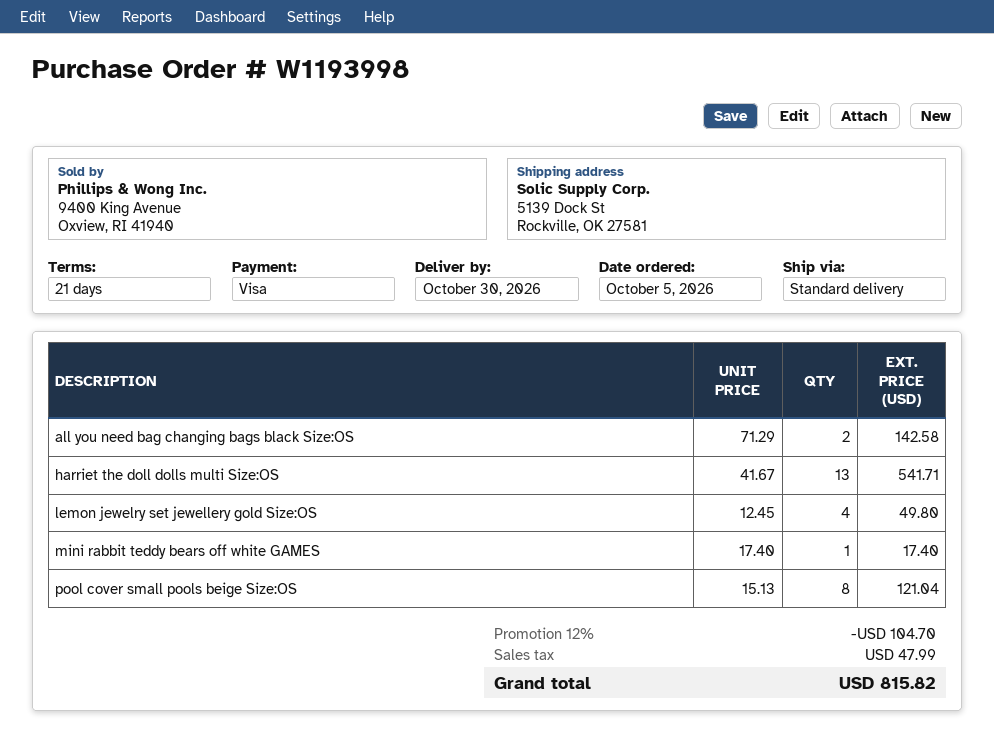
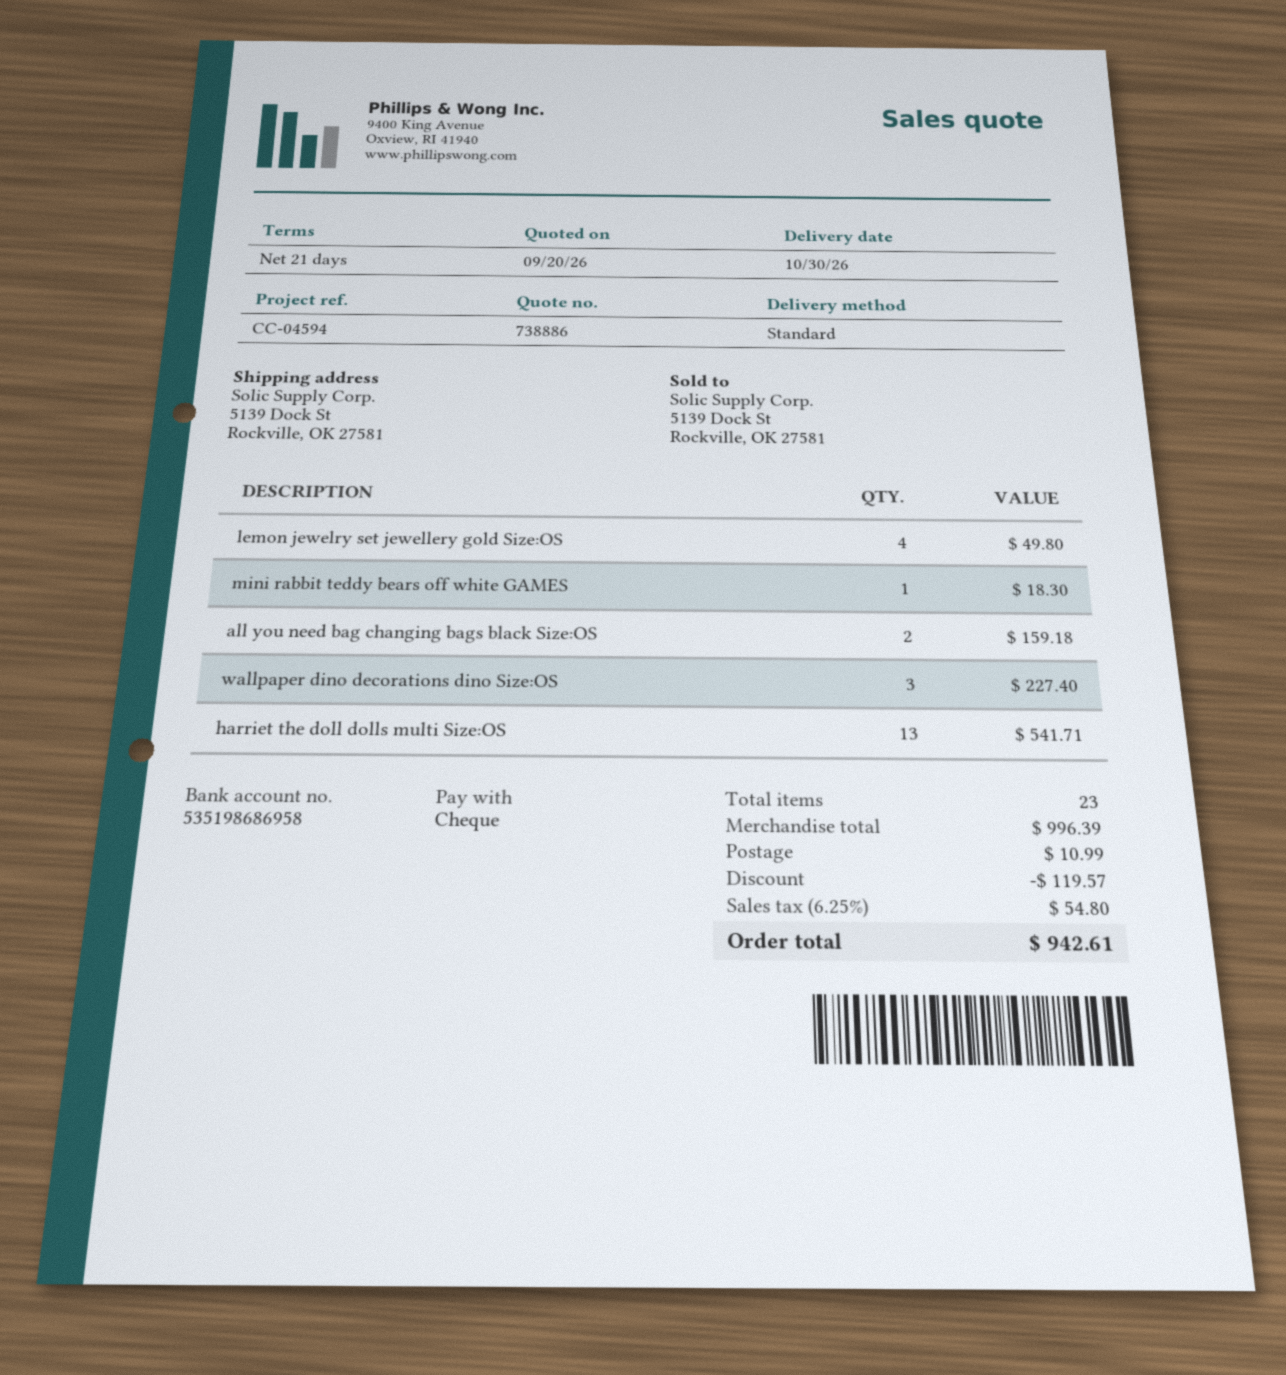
payment method: Visa -> cheque
all you need bag changing bags black Size:OS: 2 for 142.58 -> 2 for 159.18
mini rabbit teddy bears off white GAMES: 1 for 17.40 -> 1 for 18.30
pool cover small pools beige Size:OS: 8 for 121.04 -> none
wallpaper dino decorations dino Size:OS: none -> 3 for 227.40
discount: 104.70 -> 119.57
shipping: none -> 10.99
tax: 47.99 -> 54.80
total: 815.82 -> 942.61

